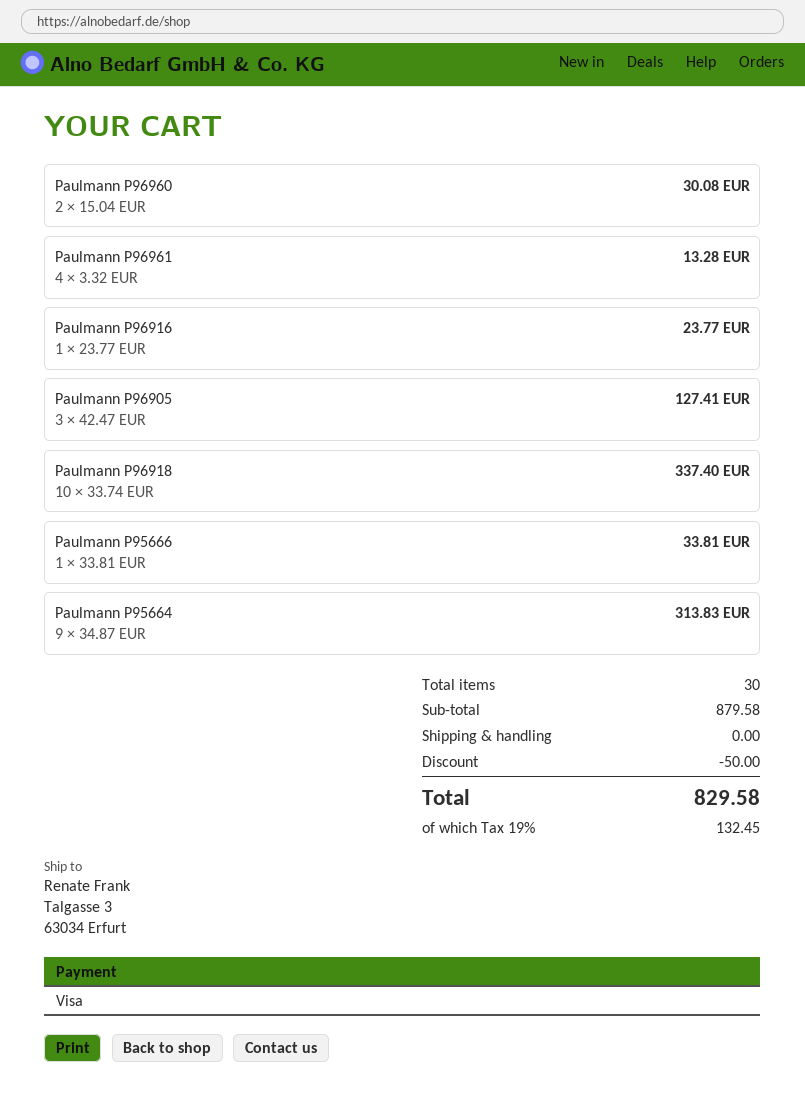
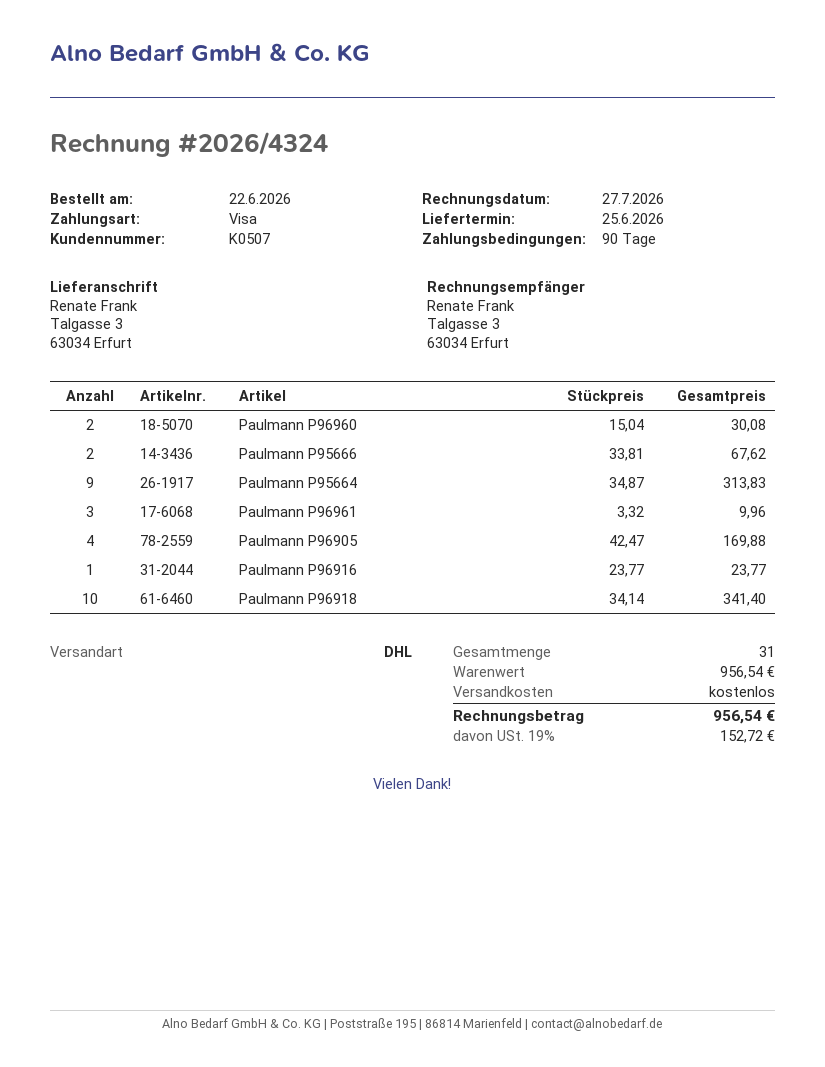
Paulmann P96961: 4 x 3.32 = 13.28 -> 3 x 3.32 = 9.96
Paulmann P96905: 3 x 42.47 = 127.41 -> 4 x 42.47 = 169.88
Paulmann P96918: 10 x 33.74 = 337.40 -> 10 x 34.14 = 341.40
Paulmann P95666: 1 x 33.81 = 33.81 -> 2 x 33.81 = 67.62
total quantity: 30 -> 31
subtotal: 879.58 -> 956.54
discount: 50.00 -> none
tax: 19% = 132.45 -> 19% = 152.72
total: 829.58 -> 956.54

